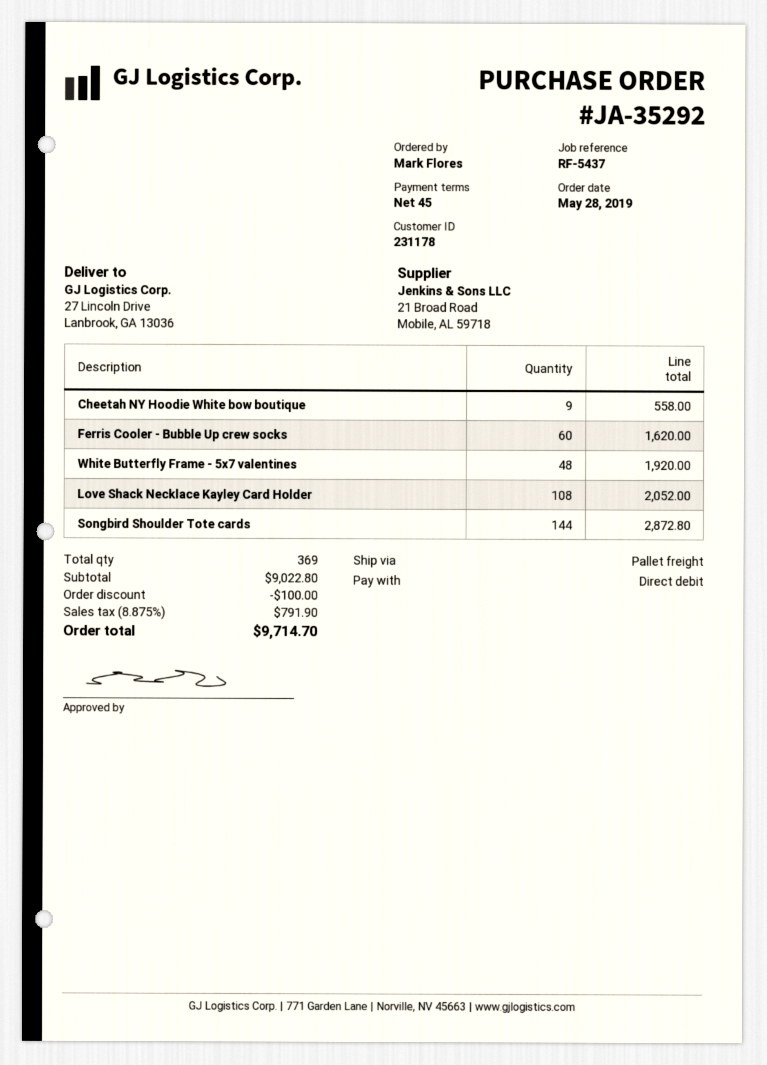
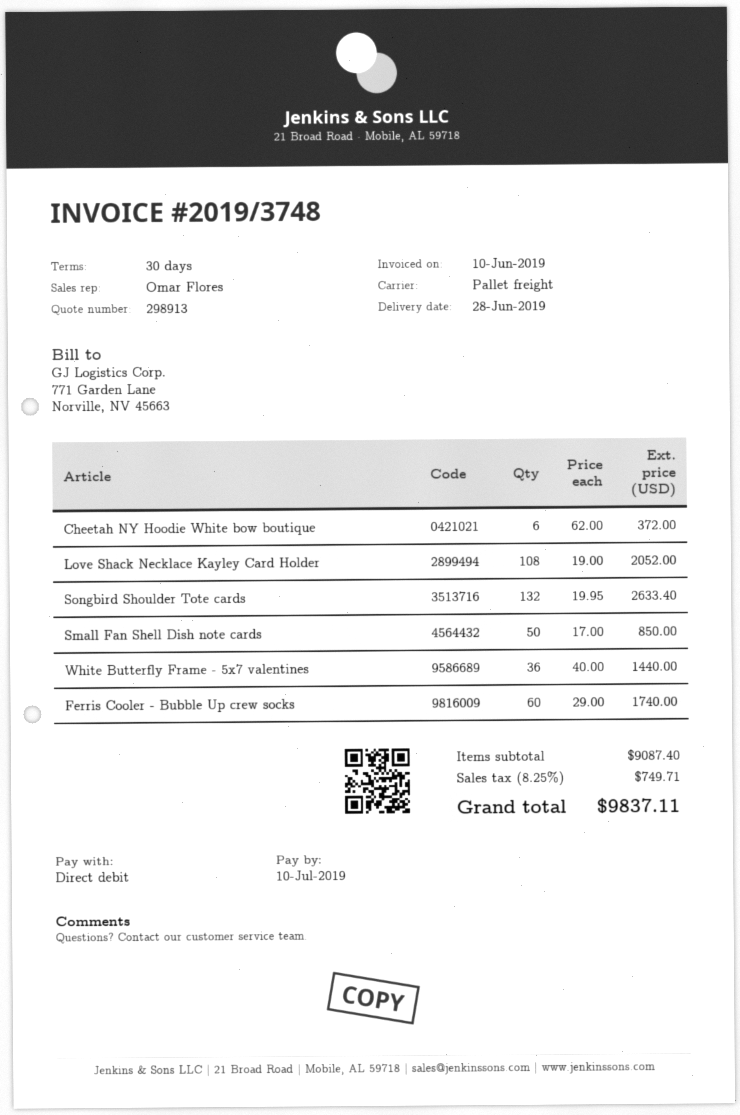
payment terms: 45 days -> 30 days
Cheetah NY Hoodie White bow boutique: 9 for 558.00 -> 6 for 372.00
Ferris Cooler - Bubble Up crew socks: 60 for 1620.00 -> 60 for 1740.00
White Butterfly Frame - 5x7 valentines: 48 for 1920.00 -> 36 for 1440.00
Songbird Shoulder Tote cards: 144 for 2872.80 -> 132 for 2633.40
Small Fan Shell Dish note cards: none -> 50 for 850.00
subtotal: 9022.80 -> 9087.40
discount: 100.00 -> none
tax: 8.875% = 791.90 -> 8.25% = 749.71
total: 9714.70 -> 9837.11

